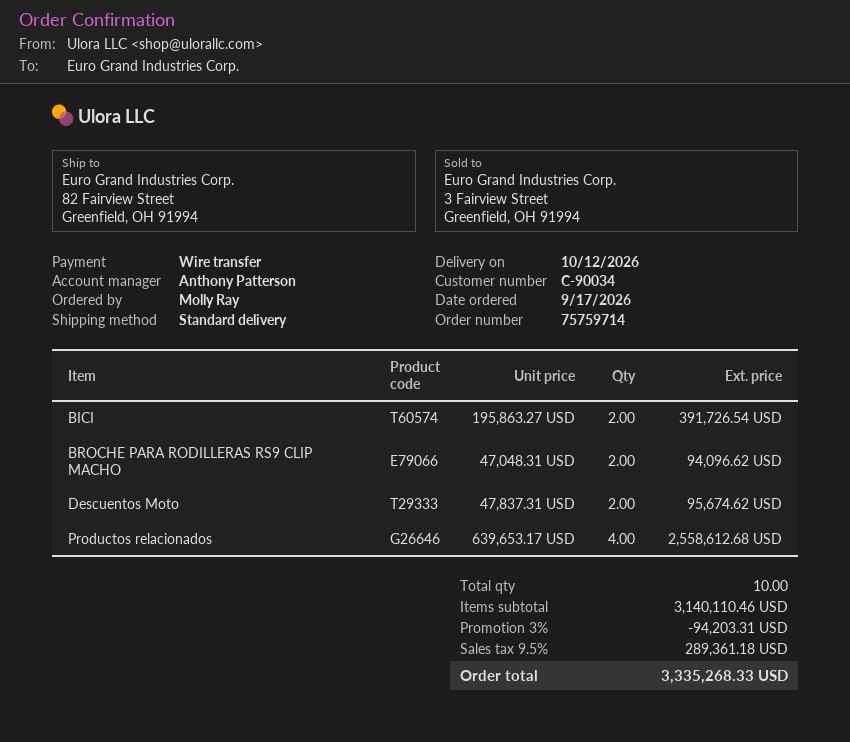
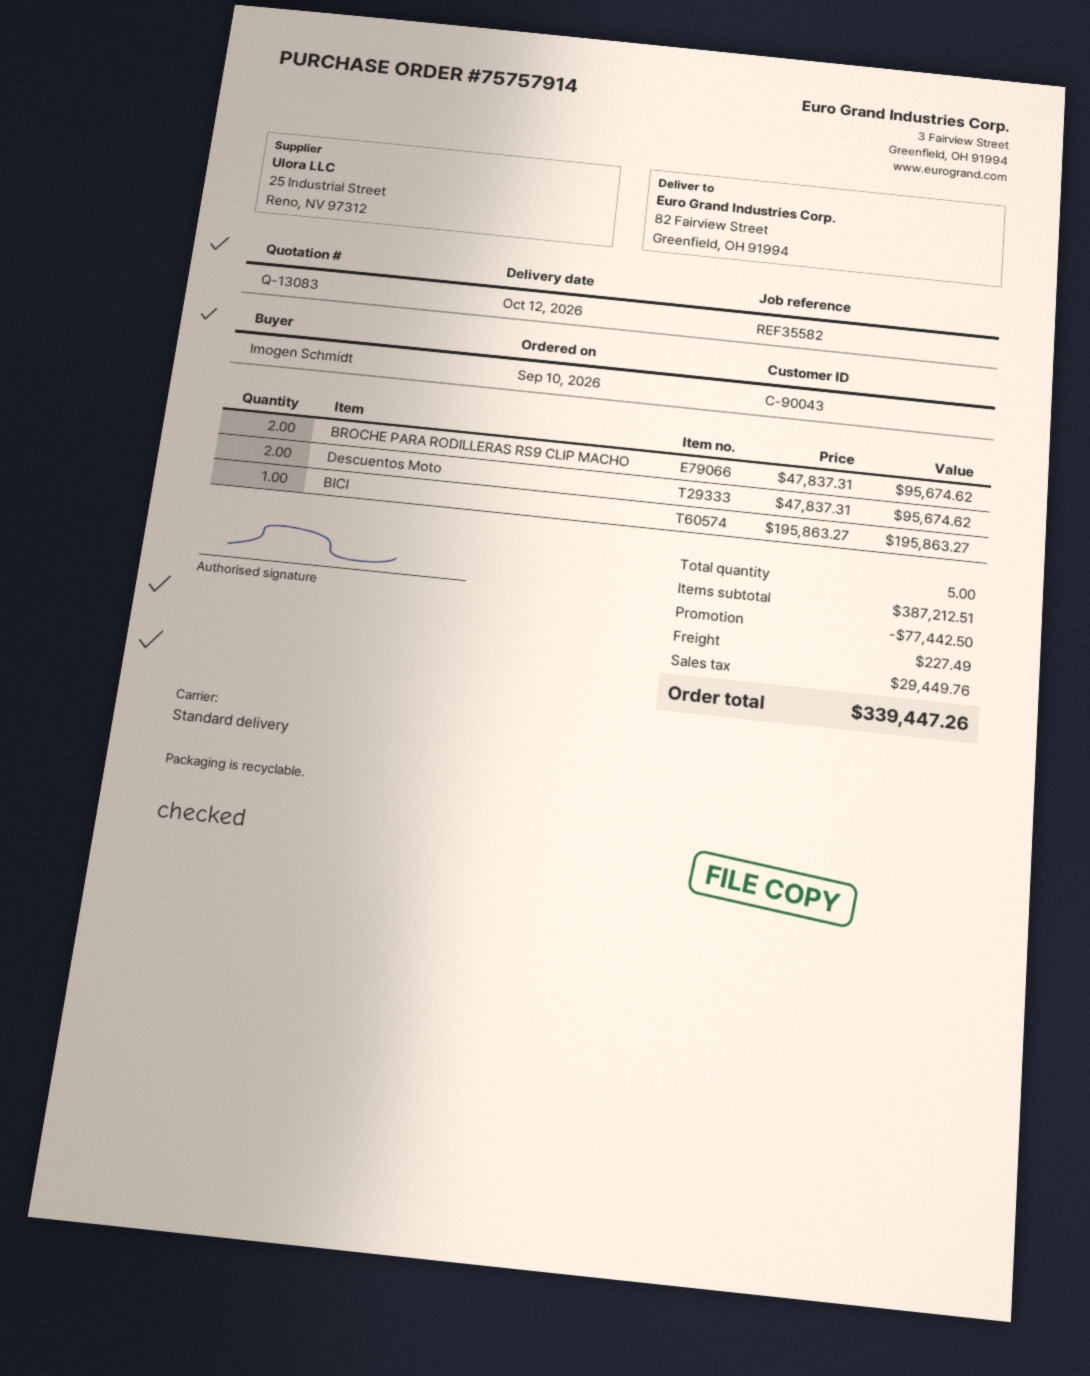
order number: 75759714 -> 75757914
order date: 2026-09-17 -> 2026-09-10
customer number: C-90034 -> C-90043
ordered by: Molly Ray -> Imogen Schmidt
BICI: 2 x 195863.27 = 391726.54 -> 1 x 195863.27 = 195863.27
BROCHE PARA RODILLERAS RS9 CLIP MACHO: 2 x 47048.31 = 94096.62 -> 2 x 47837.31 = 95674.62
Productos relacionados: 4 x 639653.17 = 2558612.68 -> none
total quantity: 10 -> 5
subtotal: 3140110.46 -> 387212.51
discount: 94203.31 -> 77442.50
shipping: none -> 227.49
tax: 289361.18 -> 29449.76
total: 3335268.33 -> 339447.26

